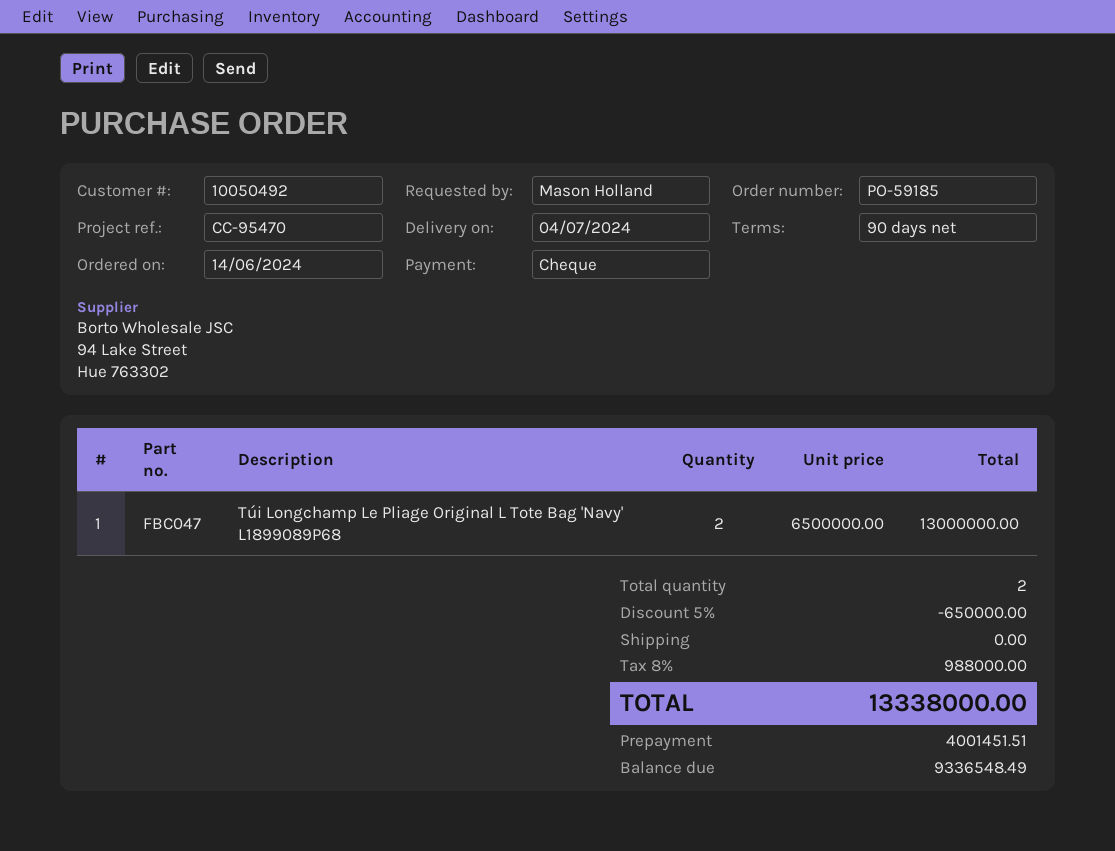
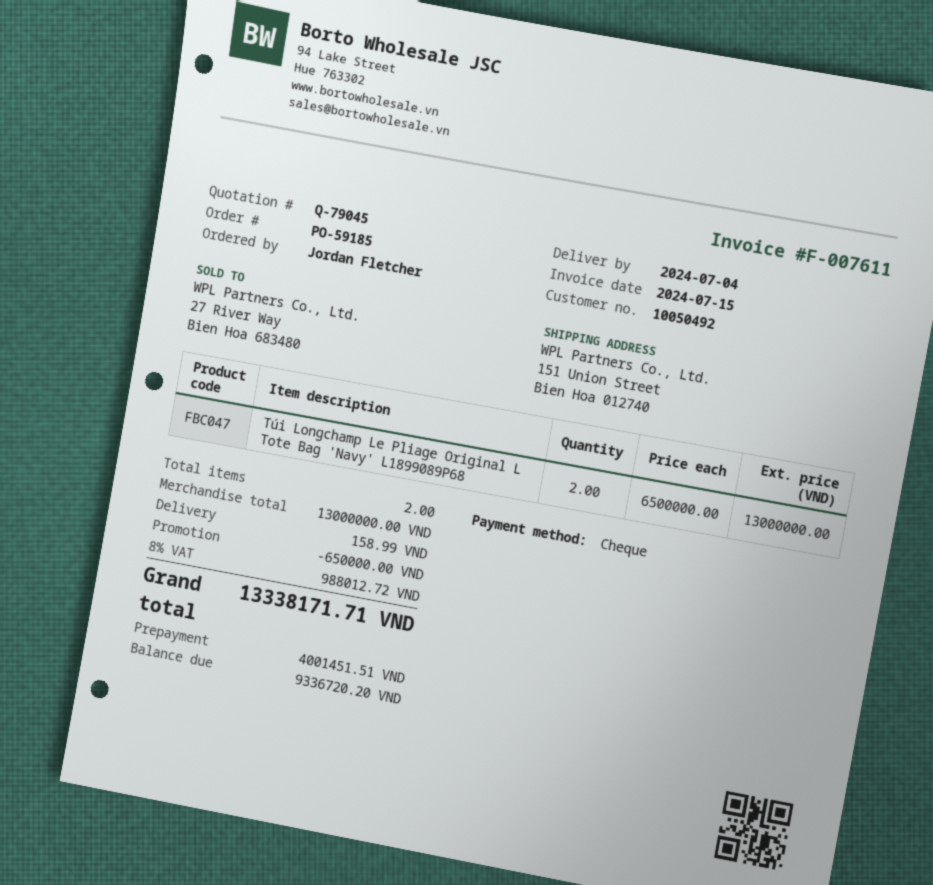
ordered by: Mason Holland -> Jordan Fletcher
shipping: 0.00 -> 158.99
tax: 8% = 988000.00 -> 8% = 988012.72
total: 13338000.00 -> 13338171.71
balance: 9336548.49 -> 9336720.20

